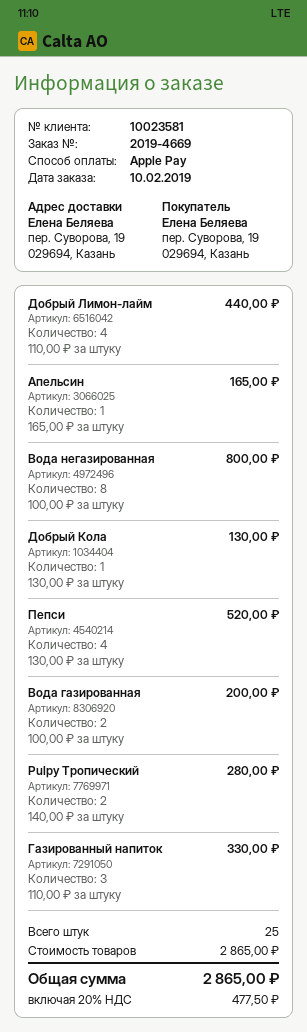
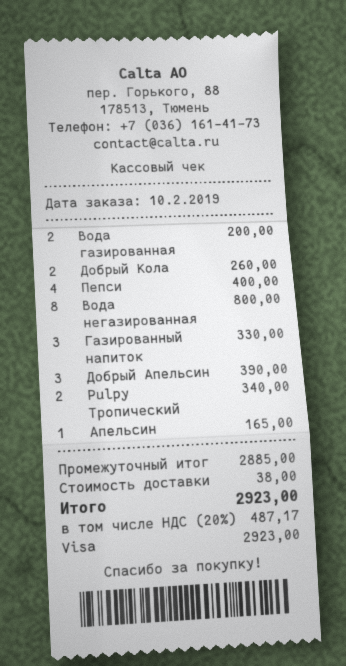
payment method: Apple Pay -> Visa
Добрый Лимон-лайм: 4 for 440.00 -> none
Добрый Кола: 1 for 130.00 -> 2 for 260.00
Пепси: 4 for 520.00 -> 4 for 400.00
Pulpy Тропический: 2 for 280.00 -> 2 for 340.00
Добрый Апельсин: none -> 3 for 390.00
subtotal: 2865.00 -> 2885.00
shipping: none -> 38.00
tax: 20% = 477.50 -> 20% = 487.17
total: 2865.00 -> 2923.00

